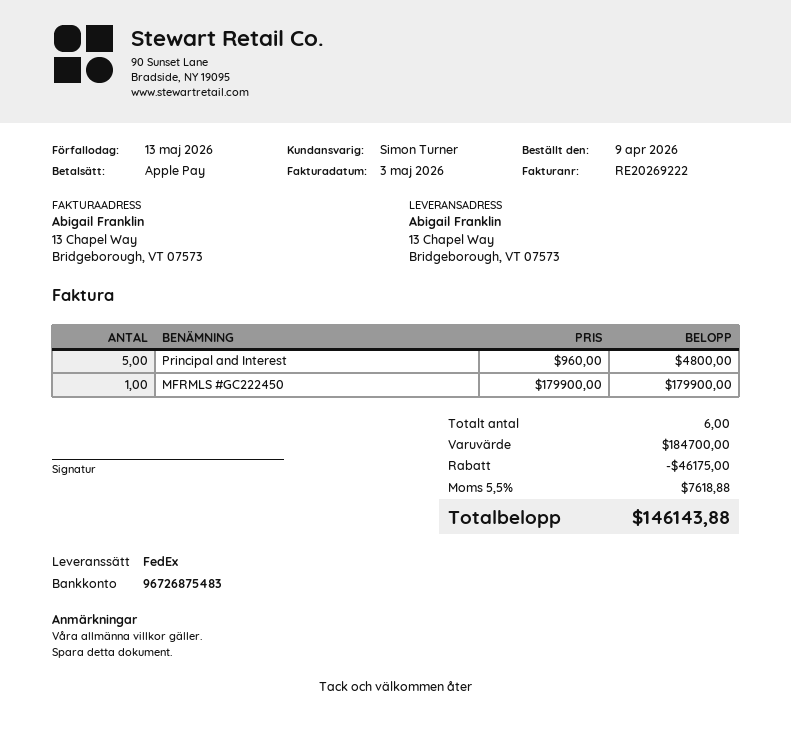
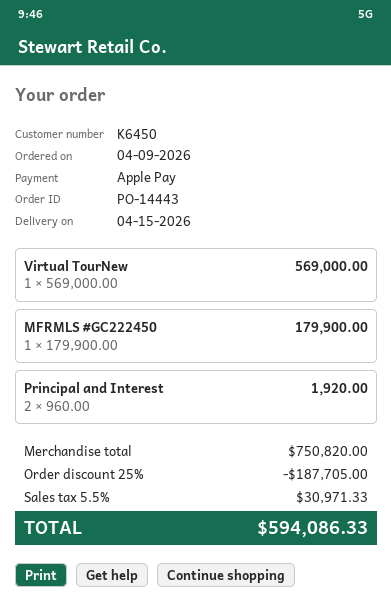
Principal and Interest: 5 x 960.00 = 4800.00 -> 2 x 960.00 = 1920.00
Virtual TourNew: none -> 1 x 569000.00 = 569000.00
subtotal: 184700.00 -> 750820.00
discount: 46175.00 -> 187705.00
tax: 5.5% = 7618.88 -> 5.5% = 30971.33
total: 146143.88 -> 594086.33

